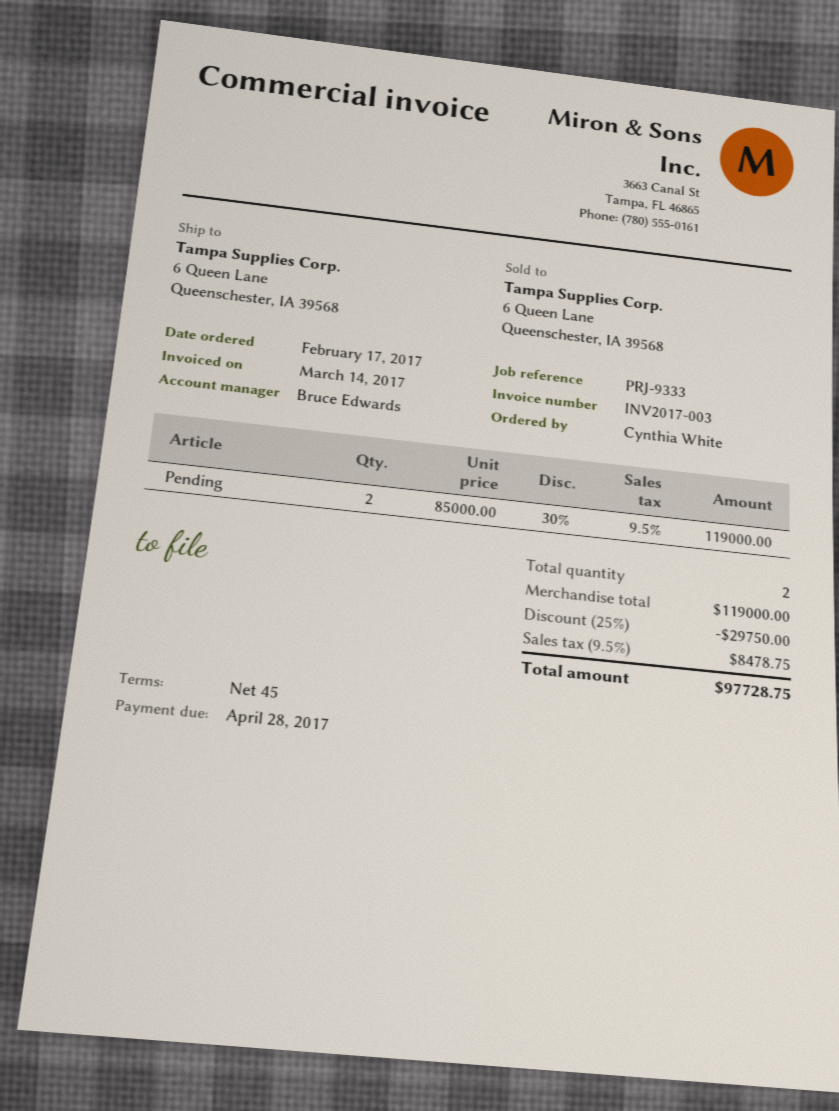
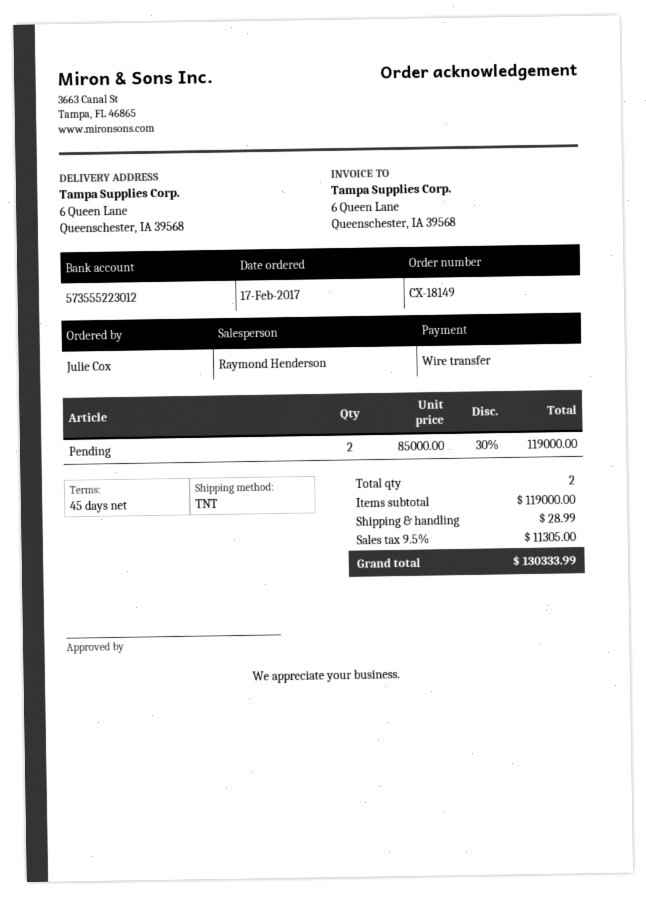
ordered by: Cynthia White -> Julie Cox
sales rep: Bruce Edwards -> Raymond Henderson
discount: 25% = 29750.00 -> none
shipping: none -> 28.99
tax: 9.5% = 8478.75 -> 9.5% = 11305.00
total: 97728.75 -> 130333.99

